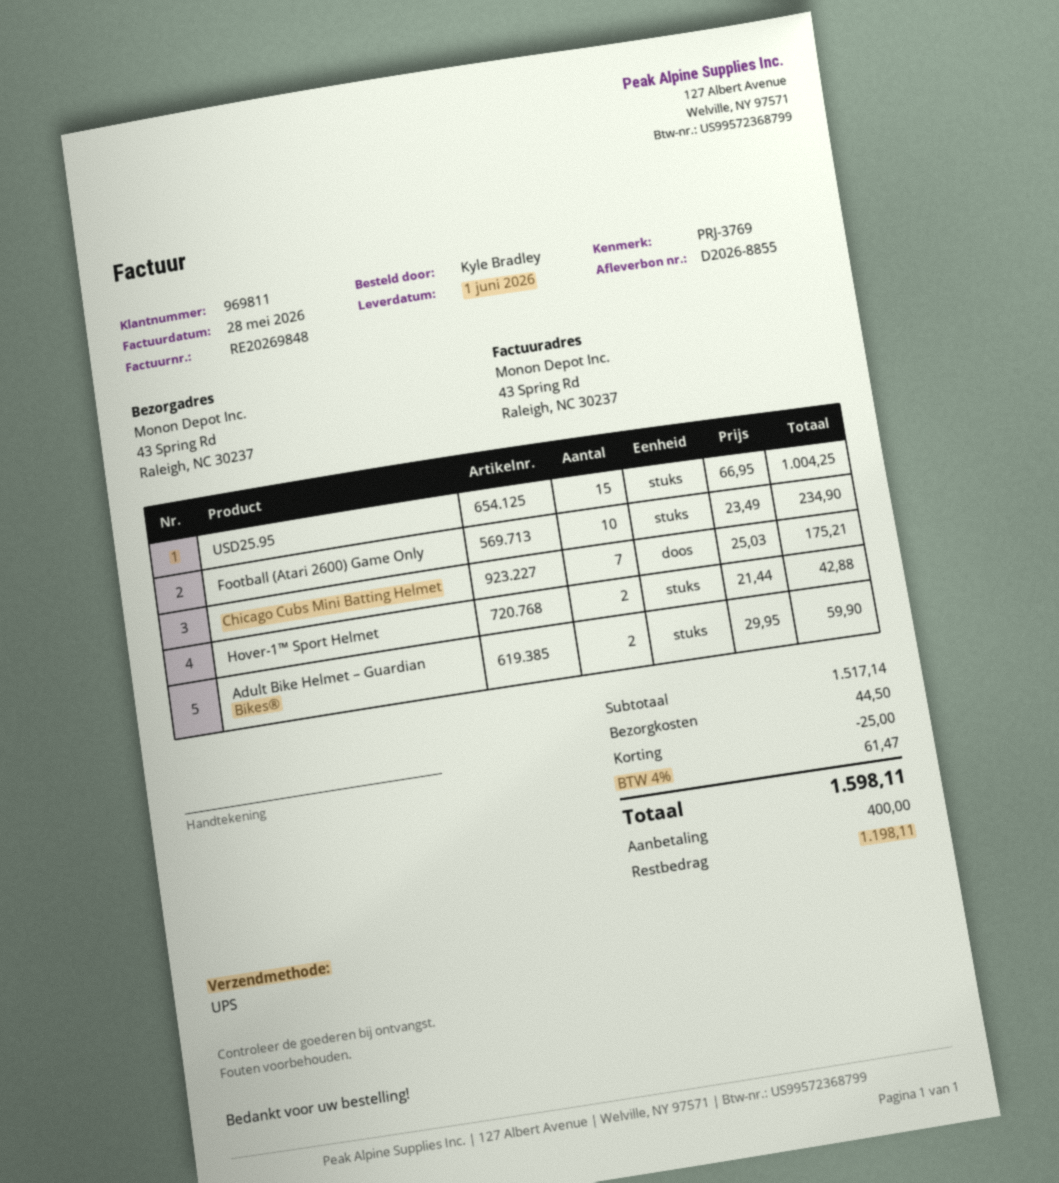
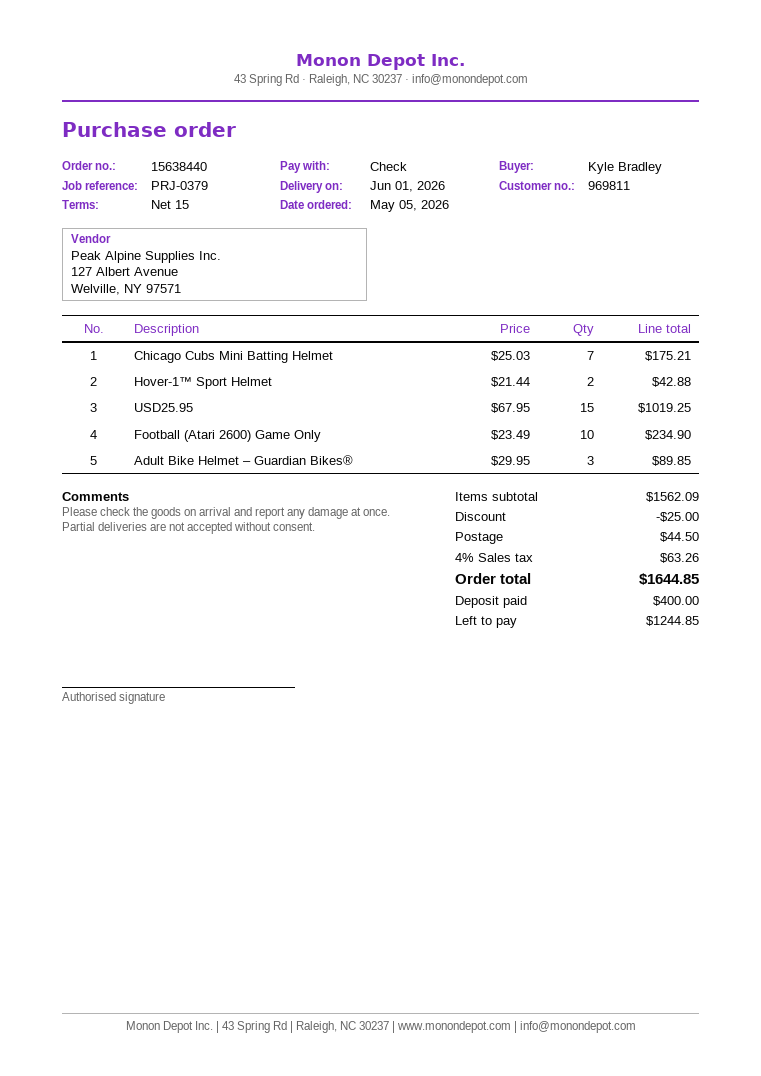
reference: PRJ-3769 -> PRJ-0379
USD25.95: 15 x 66.95 = 1004.25 -> 15 x 67.95 = 1019.25
Adult Bike Helmet – Guardian Bikes®: 2 x 29.95 = 59.90 -> 3 x 29.95 = 89.85
subtotal: 1517.14 -> 1562.09
tax: 4% = 61.47 -> 4% = 63.26
total: 1598.11 -> 1644.85
balance: 1198.11 -> 1244.85

